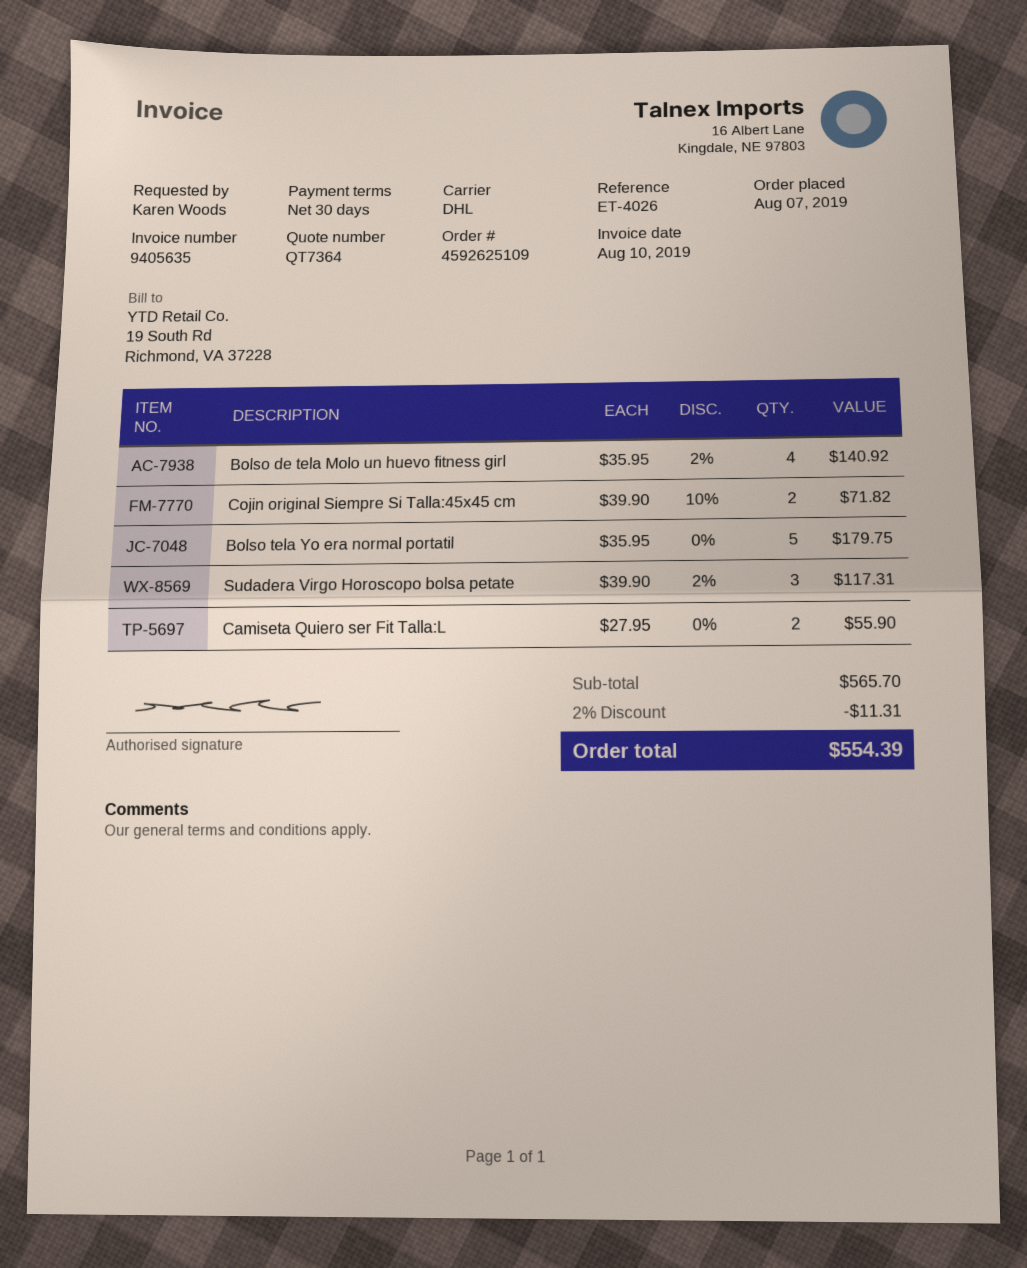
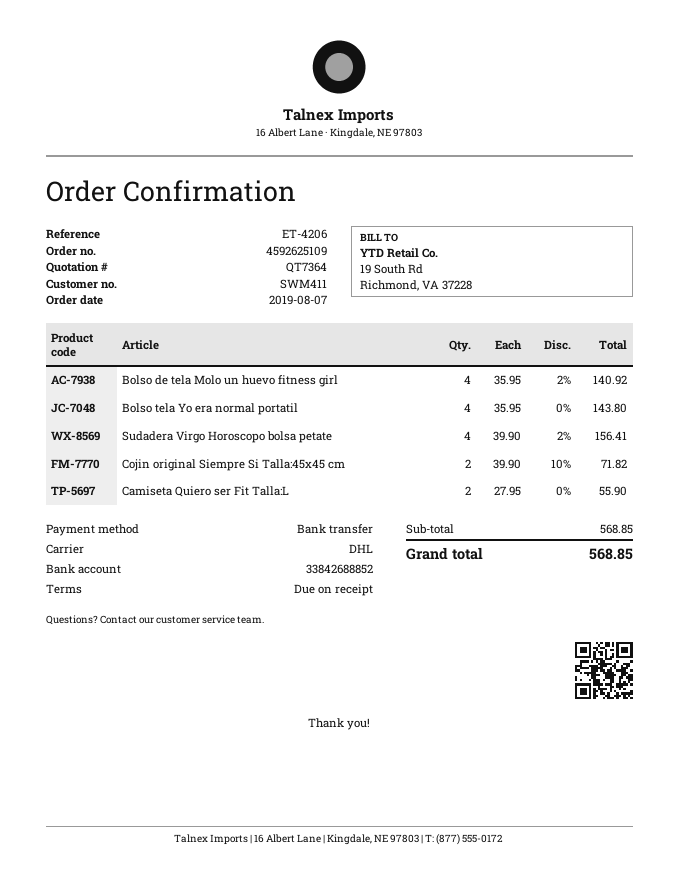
payment terms: 30 days -> on receipt
reference: ET-4026 -> ET-4206
Bolso tela Yo era normal portatil: 5 x 35.95 = 179.75 -> 4 x 35.95 = 143.80
Sudadera Virgo Horoscopo bolsa petate: 3 x 39.90 - 2% = 117.31 -> 4 x 39.90 - 2% = 156.41
subtotal: 565.70 -> 568.85
discount: 2% = 11.31 -> none
total: 554.39 -> 568.85

